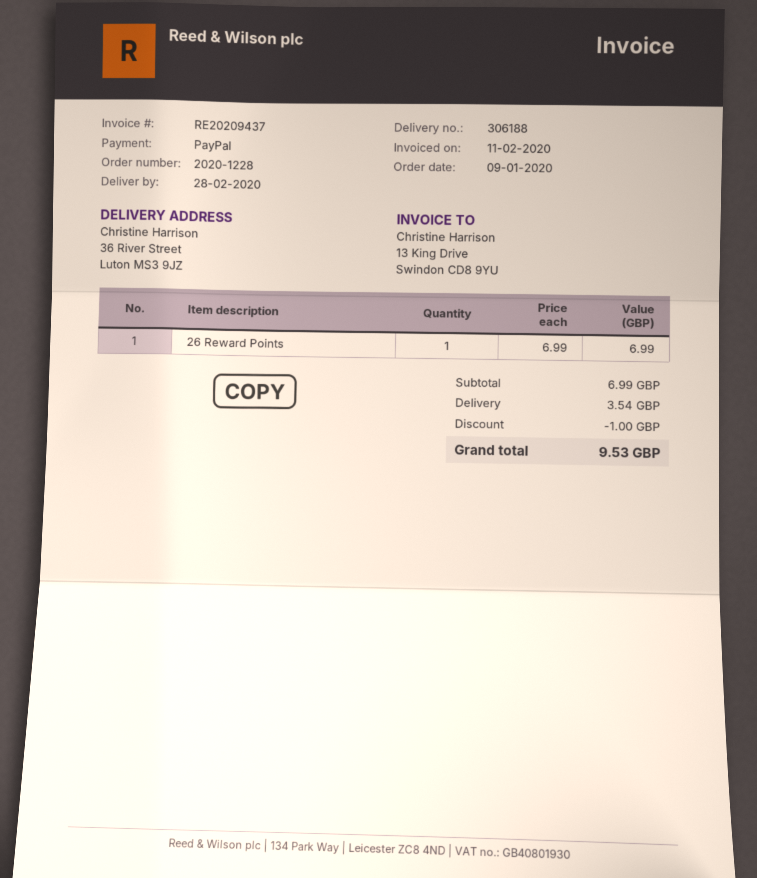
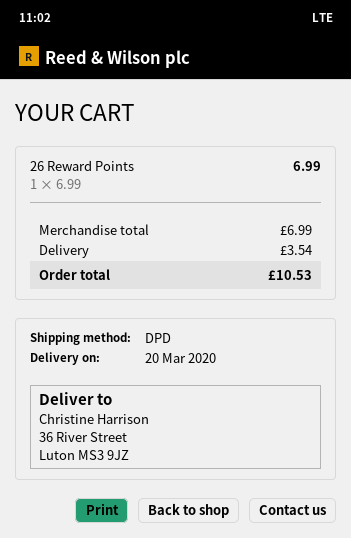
delivery date: 2020-02-28 -> 2020-03-20
discount: 1.00 -> none
total: 9.53 -> 10.53

